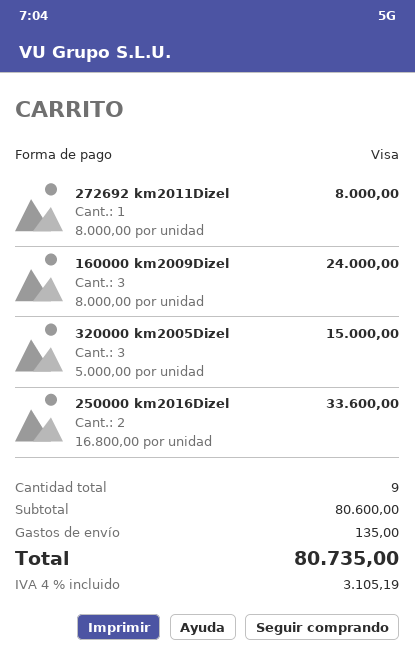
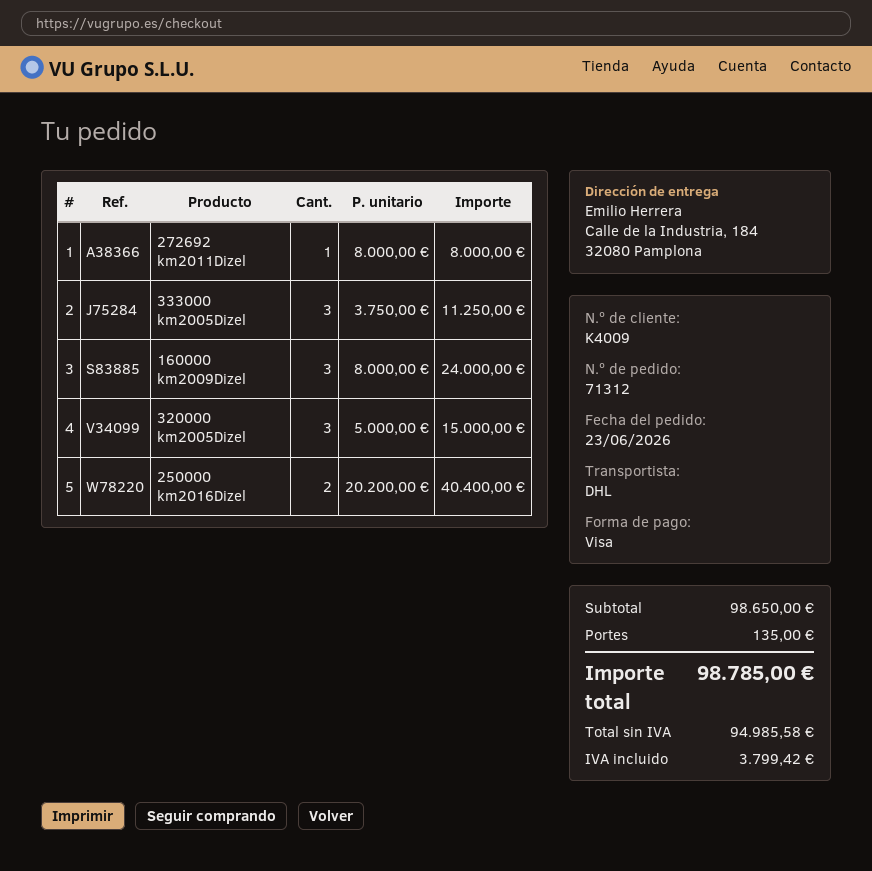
250000 km2016Dizel: 2 x 16800.00 = 33600.00 -> 2 x 20200.00 = 40400.00
333000 km2005Dizel: none -> 3 x 3750.00 = 11250.00
subtotal: 80600.00 -> 98650.00
tax: 3105.19 -> 3799.42
total: 80735.00 -> 98785.00

